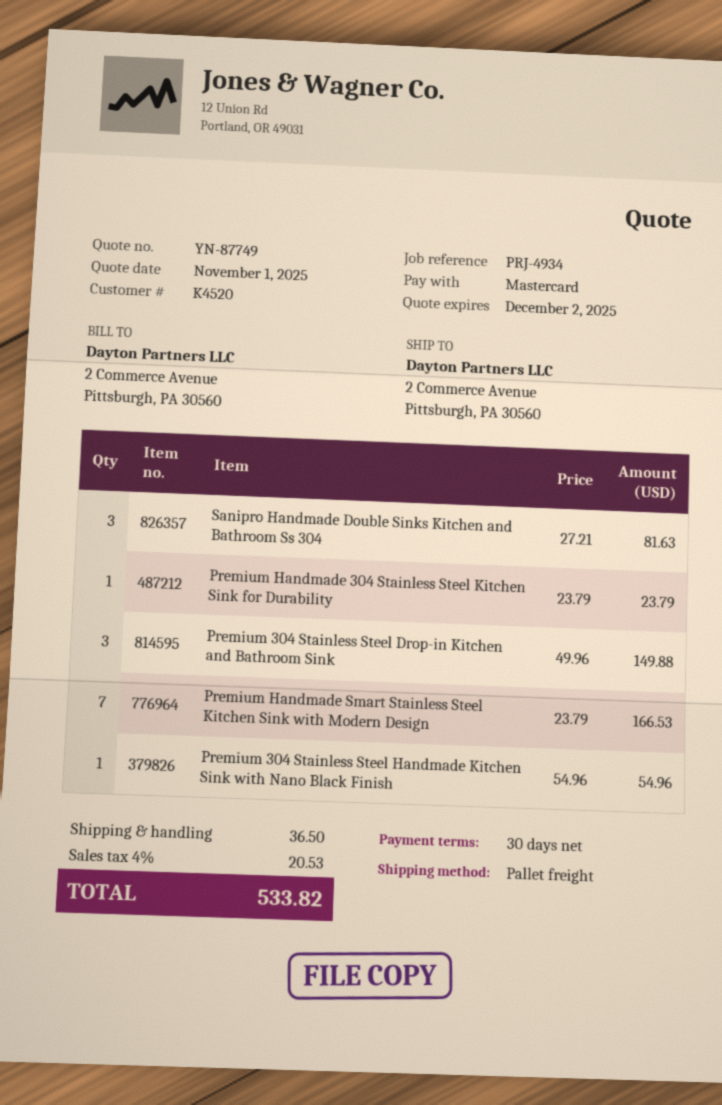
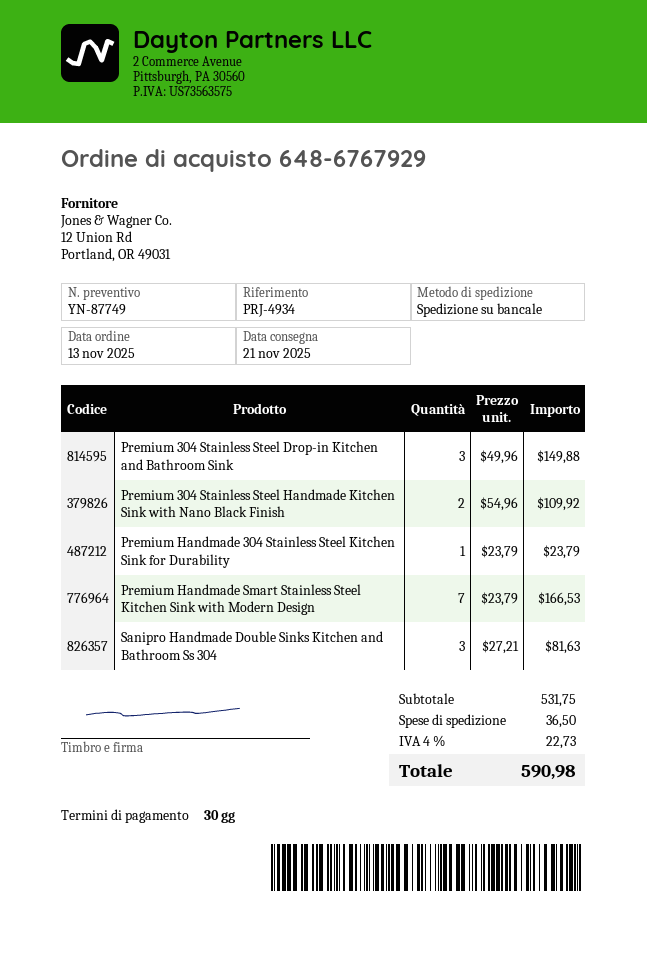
Premium 304 Stainless Steel Handmade Kitchen Sink with Nano Black Finish: 1 x 54.96 = 54.96 -> 2 x 54.96 = 109.92
tax: 4% = 20.53 -> 4% = 22.73
total: 533.82 -> 590.98

